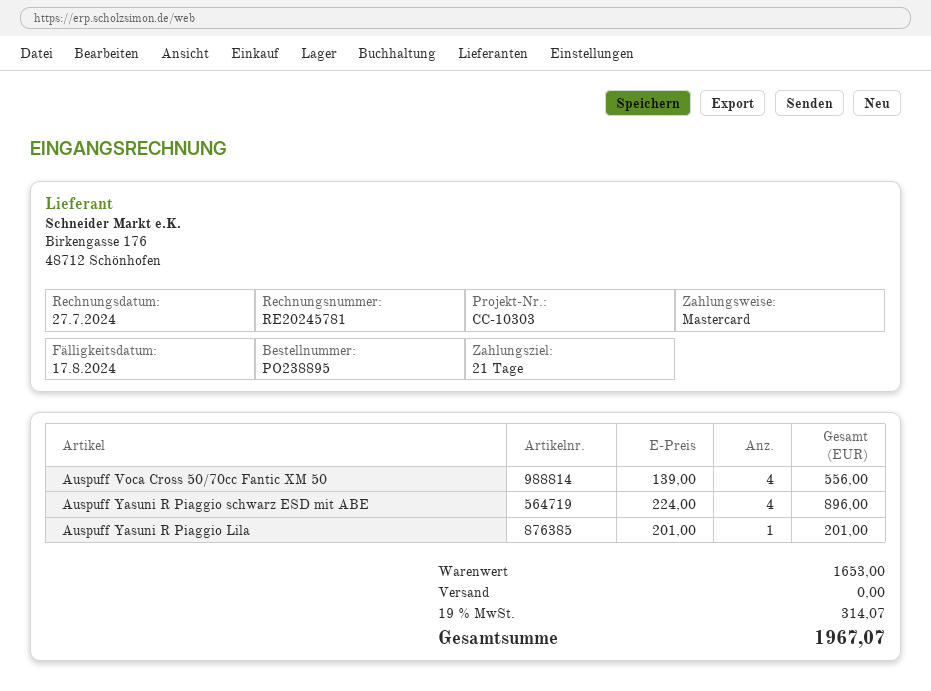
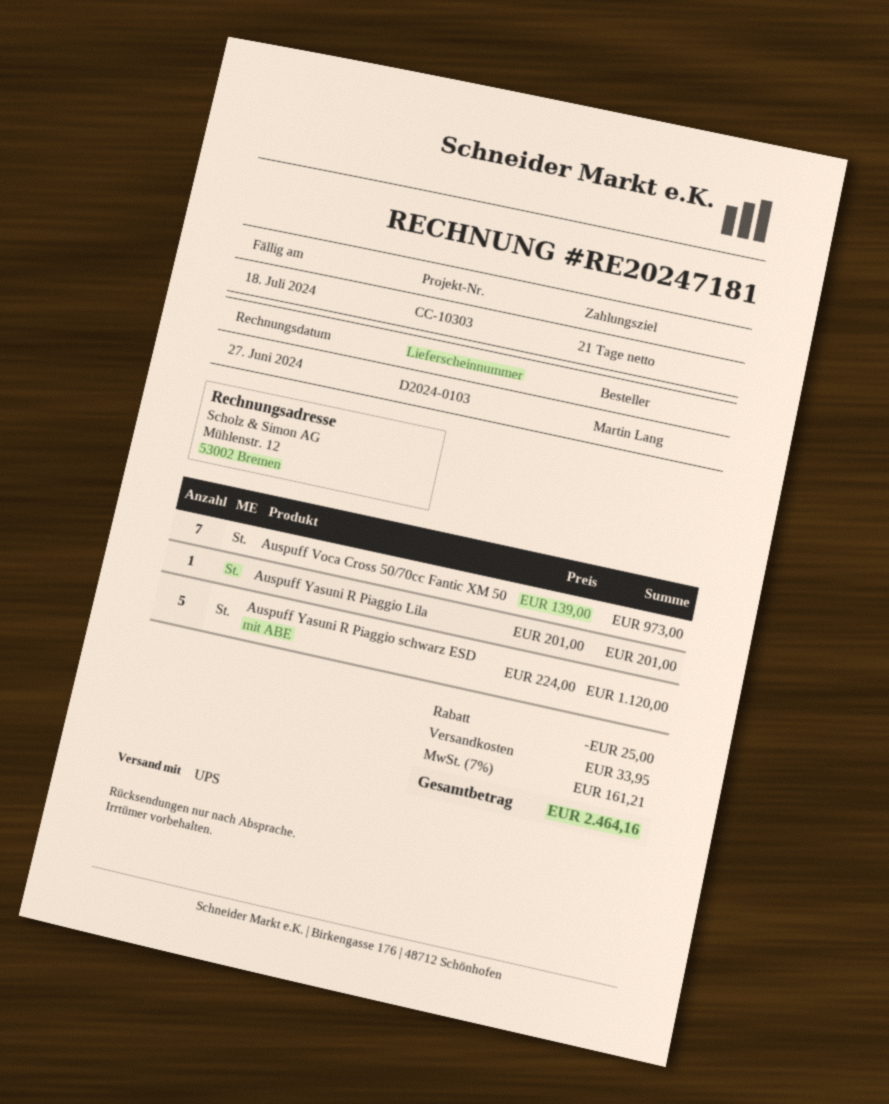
invoice number: RE20245781 -> RE20247181
invoice date: 2024-07-27 -> 2024-06-27
due date: 2024-08-17 -> 2024-07-18
Auspuff Voca Cross 50/70cc Fantic XM 50: 4 x 139.00 = 556.00 -> 7 x 139.00 = 973.00
Auspuff Yasuni R Piaggio schwarz ESD mit ABE: 4 x 224.00 = 896.00 -> 5 x 224.00 = 1120.00
discount: none -> 25.00
shipping: 0.00 -> 33.95
tax: 19% = 314.07 -> 7% = 161.21
total: 1967.07 -> 2464.16

